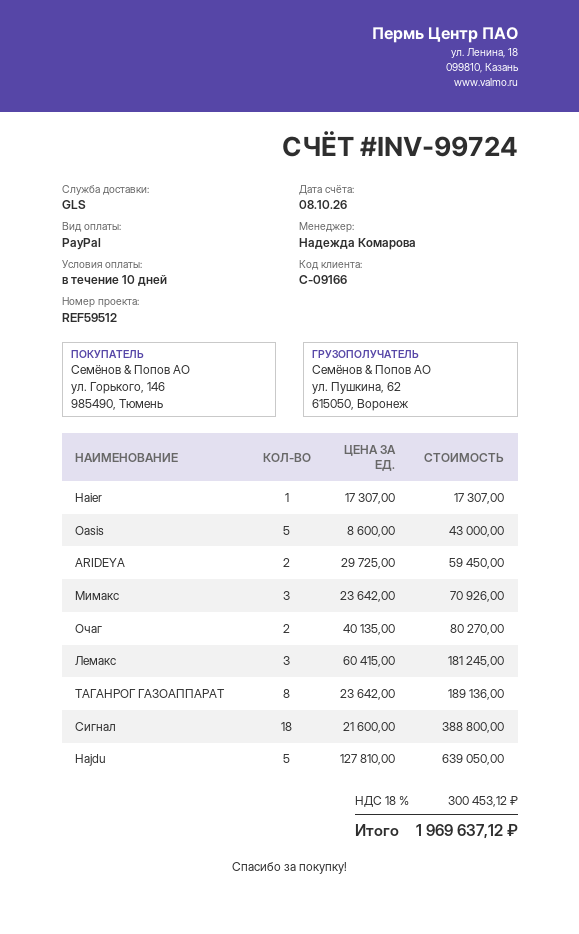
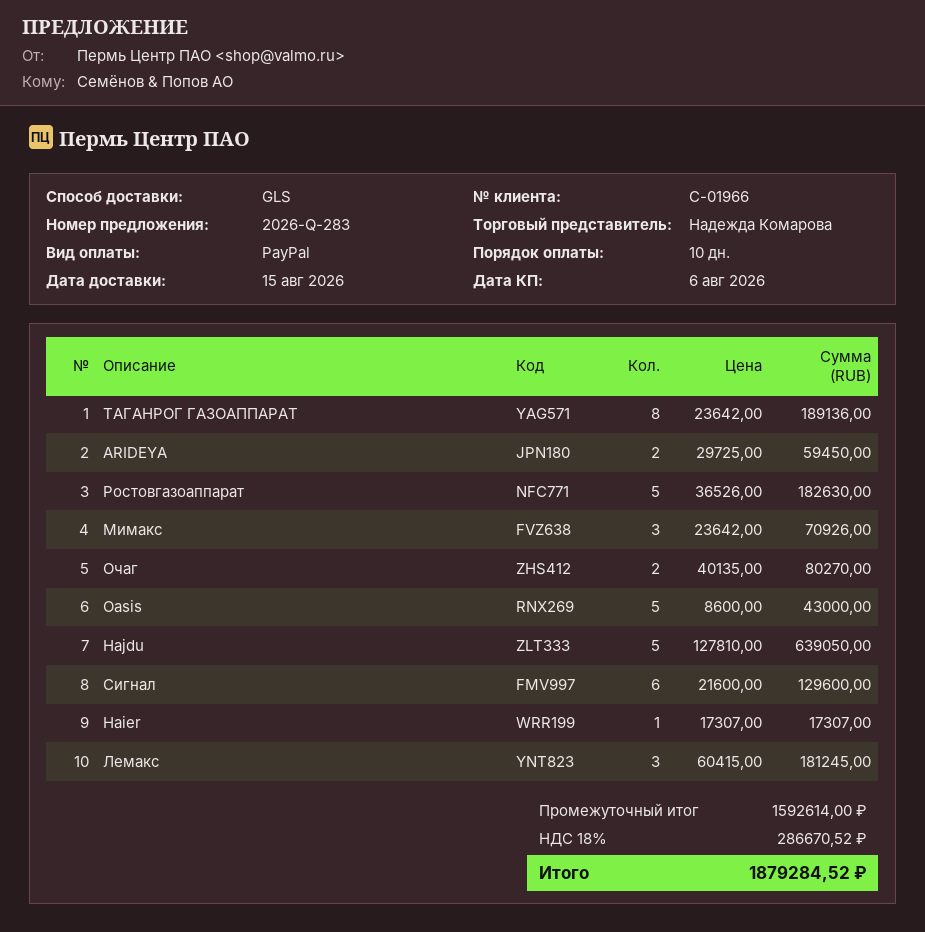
customer number: C-09166 -> C-01966
Сигнал: 18 x 21600.00 = 388800.00 -> 6 x 21600.00 = 129600.00
Ростовгазоаппарат: none -> 5 x 36526.00 = 182630.00
tax: 18% = 300453.12 -> 18% = 286670.52
total: 1969637.12 -> 1879284.52

